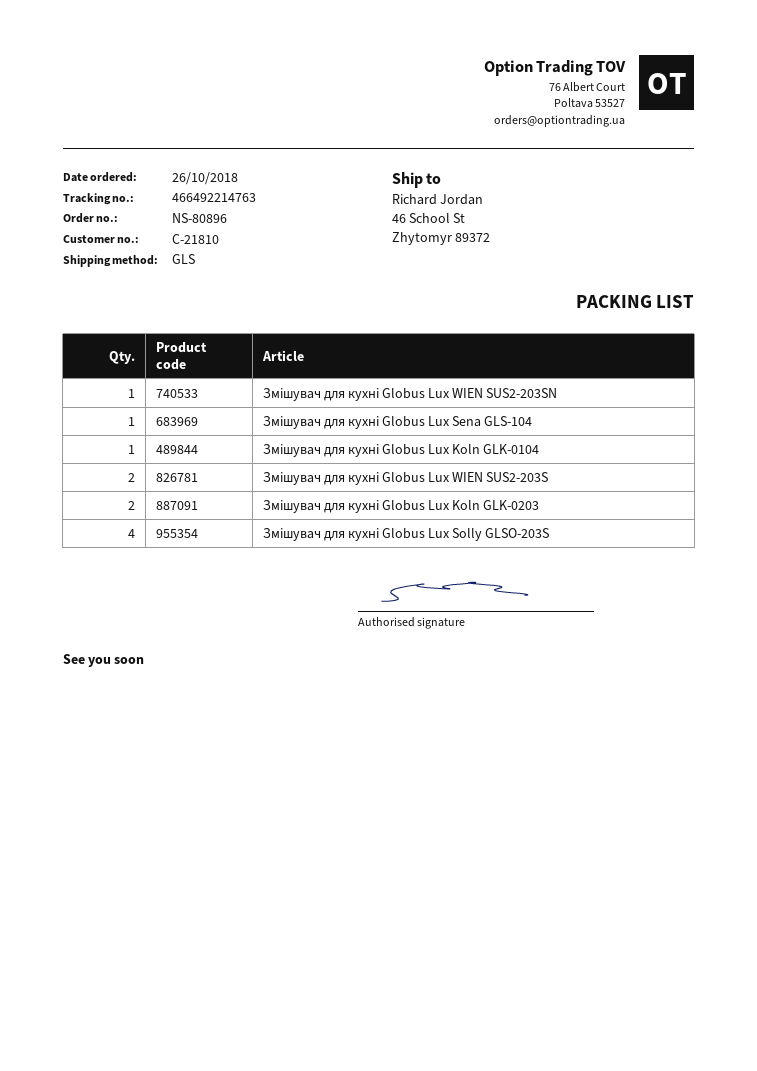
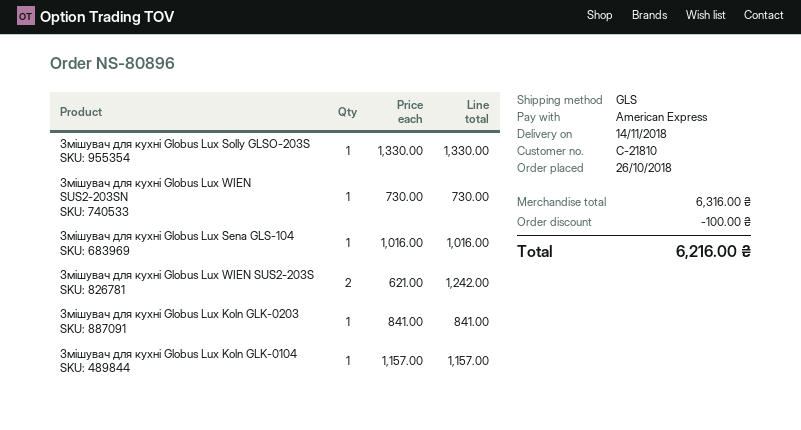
Змішувач для кухні Globus Lux Koln GLK-0203: 2 -> 1
Змішувач для кухні Globus Lux Solly GLSO-203S: 4 -> 1

